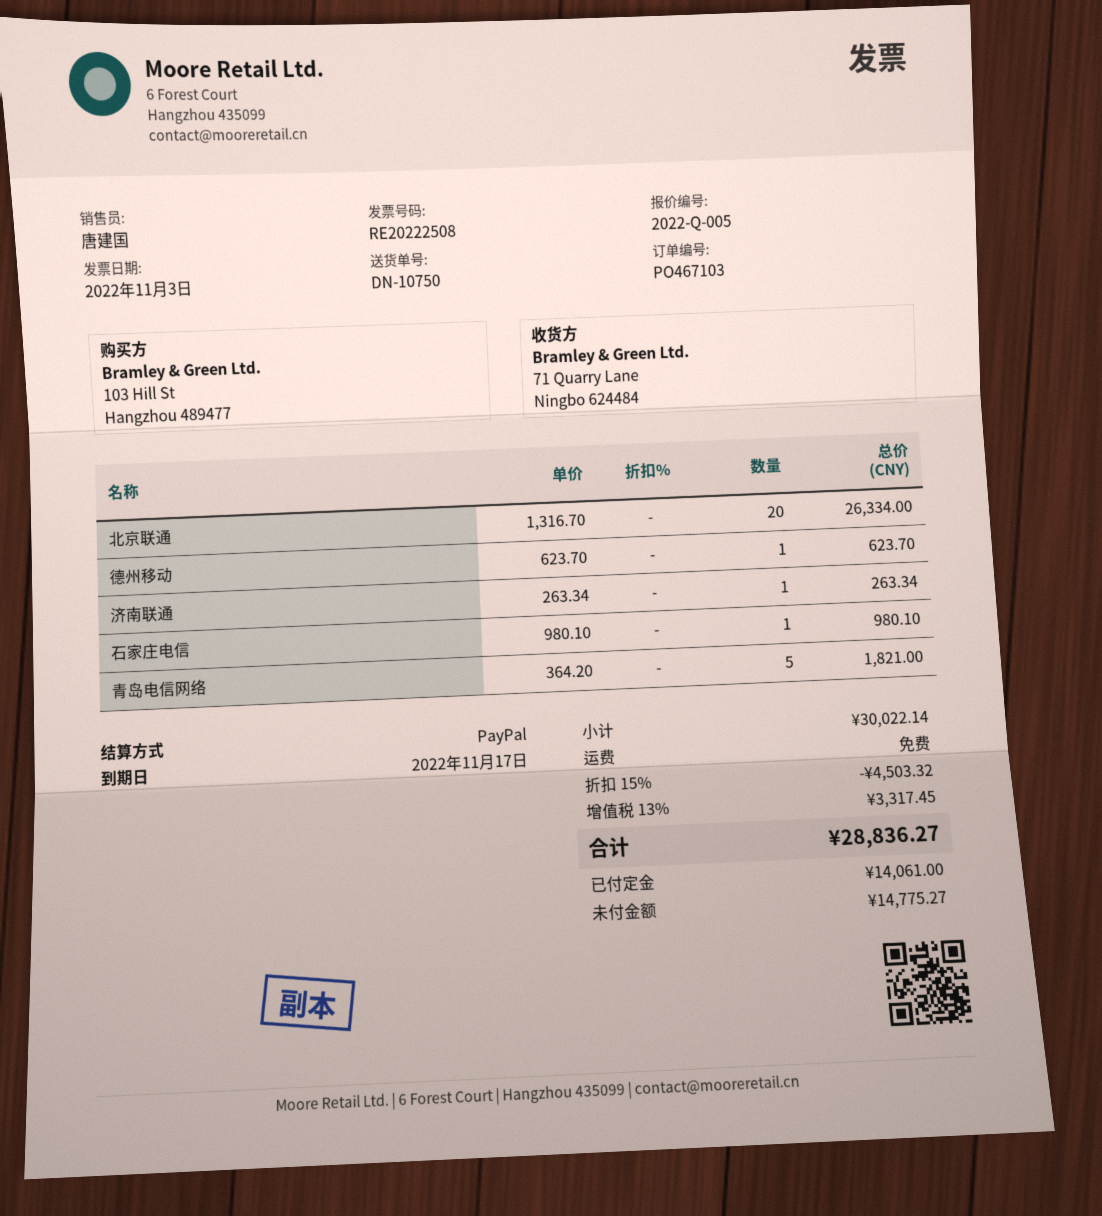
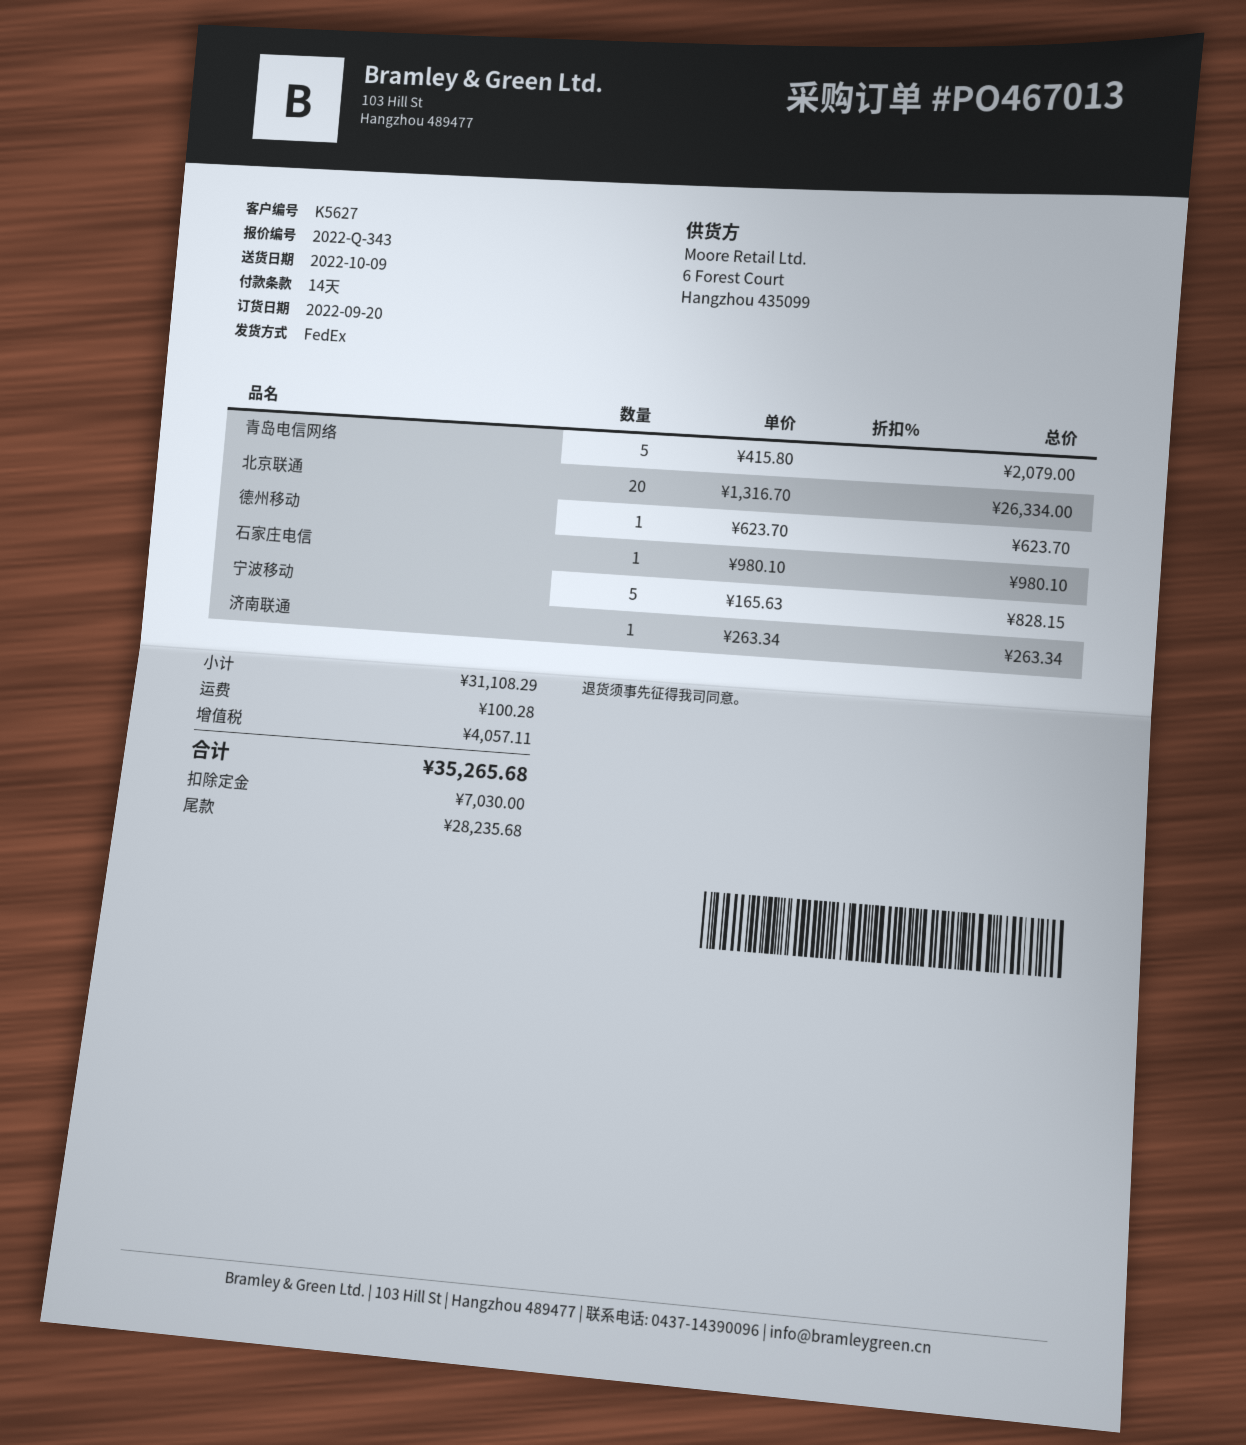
quote number: 2022-Q-005 -> 2022-Q-343
order number: PO467103 -> PO467013
青岛电信网络: 5 x 364.20 = 1821.00 -> 5 x 415.80 = 2079.00
宁波移动: none -> 5 x 165.63 = 828.15
subtotal: 30022.14 -> 31108.29
discount: 15% = 4503.32 -> none
shipping: 0.00 -> 100.28
tax: 3317.45 -> 4057.11
total: 28836.27 -> 35265.68
deposit: 14061.00 -> 7030.00
balance: 14775.27 -> 28235.68

